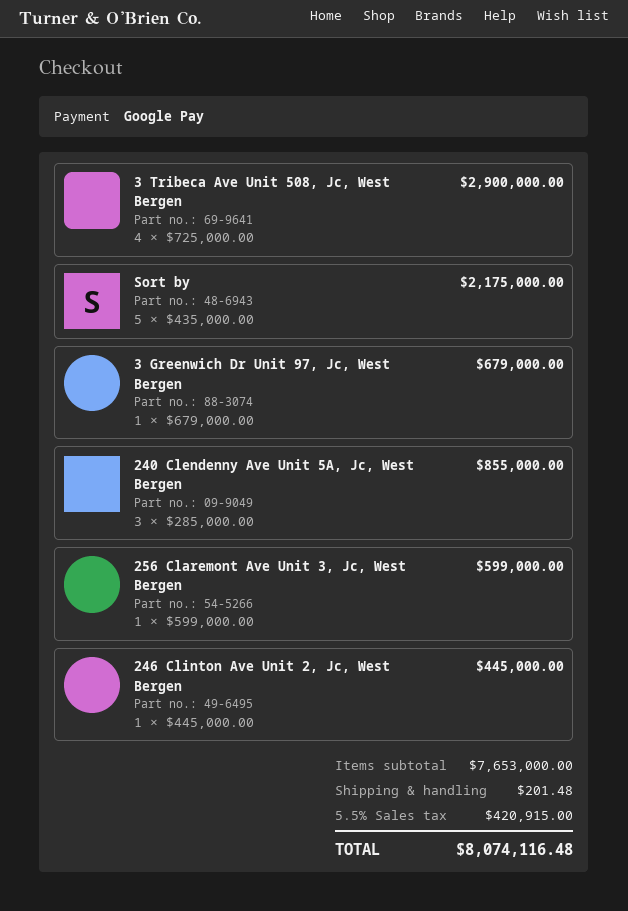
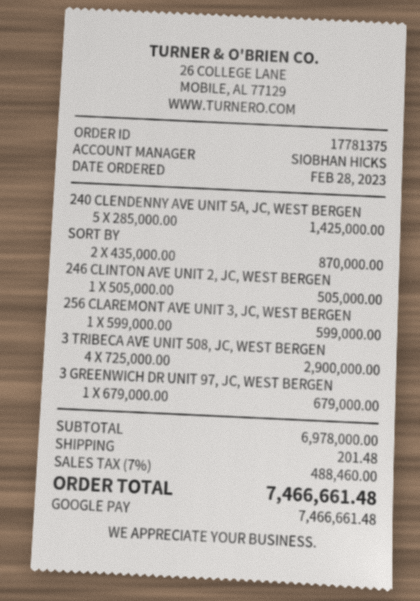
Sort by: 5 x 435000.00 = 2175000.00 -> 2 x 435000.00 = 870000.00
240 Clendenny Ave Unit 5A, Jc, West Bergen: 3 x 285000.00 = 855000.00 -> 5 x 285000.00 = 1425000.00
246 Clinton Ave Unit 2, Jc, West Bergen: 1 x 445000.00 = 445000.00 -> 1 x 505000.00 = 505000.00
subtotal: 7653000.00 -> 6978000.00
tax: 5.5% = 420915.00 -> 7% = 488460.00
total: 8074116.48 -> 7466661.48

